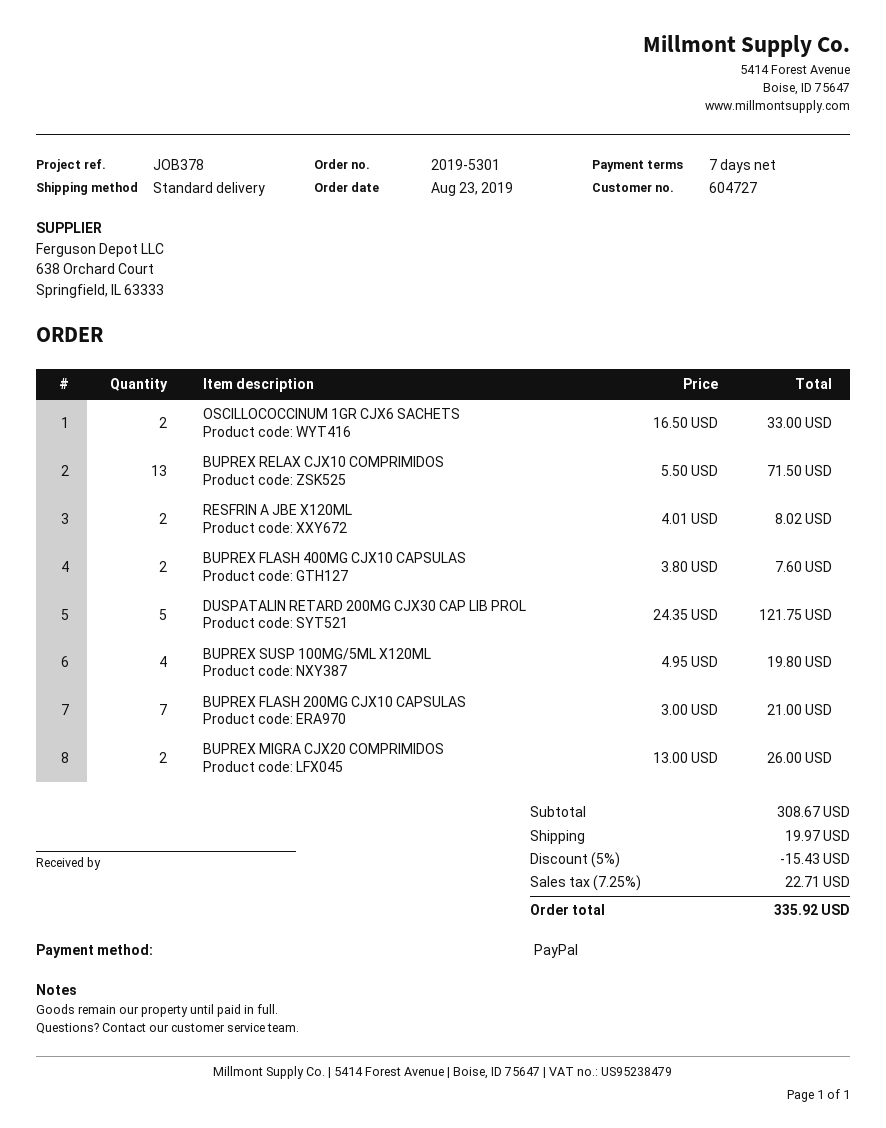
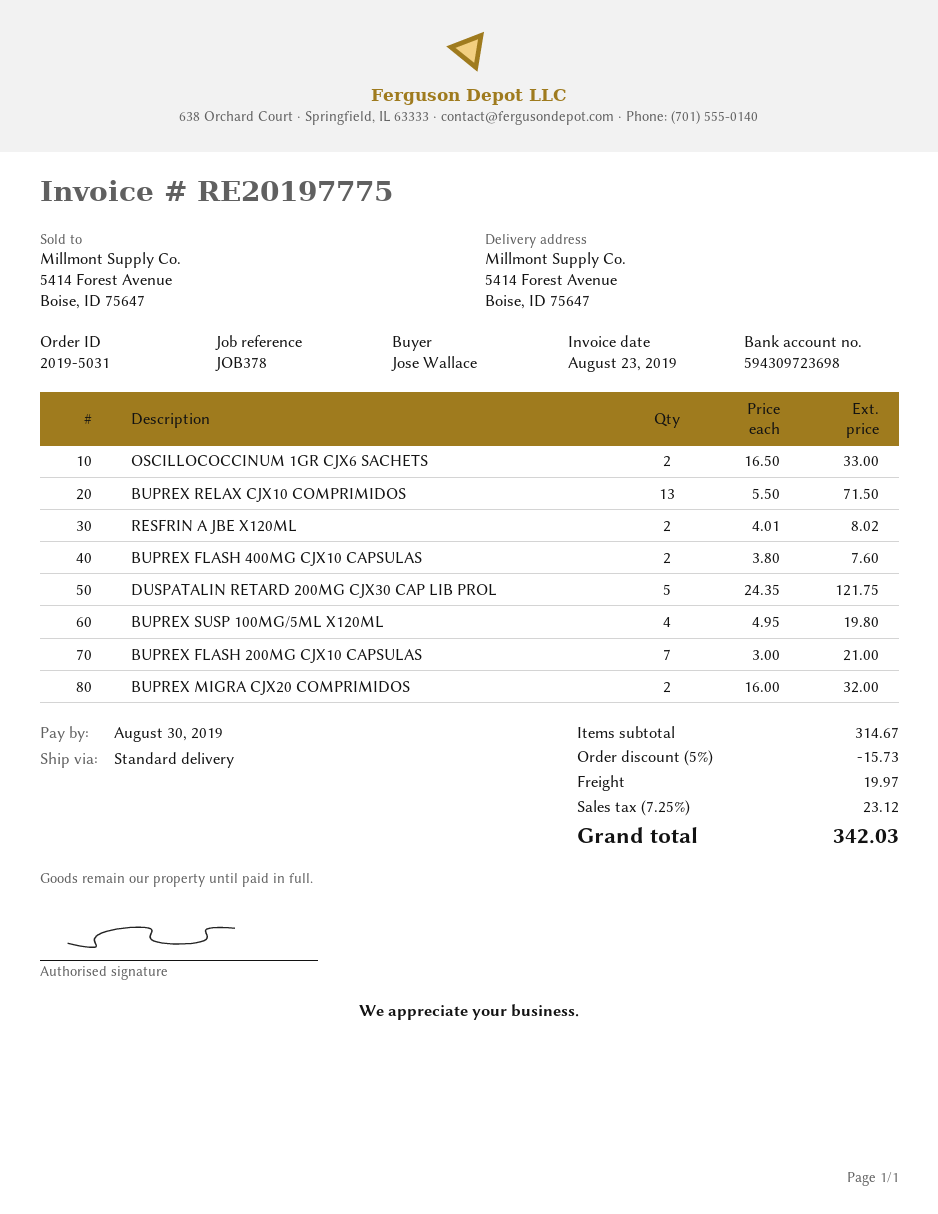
order number: 2019-5301 -> 2019-5031
BUPREX MIGRA CJX20 COMPRIMIDOS: 2 x 13.00 = 26.00 -> 2 x 16.00 = 32.00
subtotal: 308.67 -> 314.67
discount: 5% = 15.43 -> 5% = 15.73
tax: 7.25% = 22.71 -> 7.25% = 23.12
total: 335.92 -> 342.03

